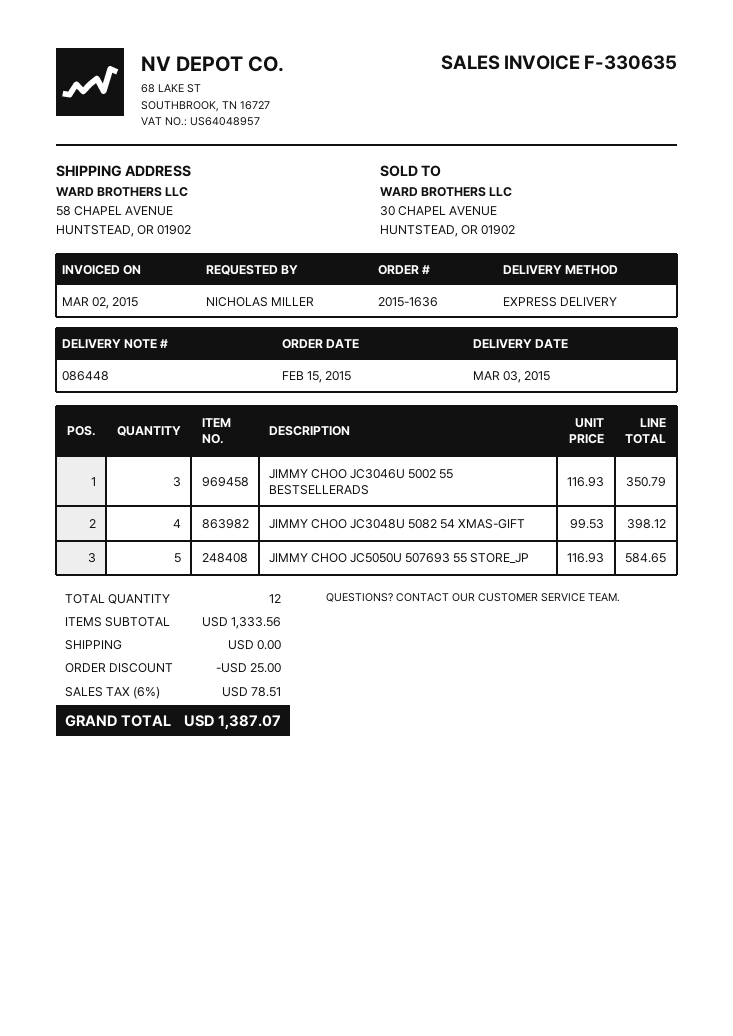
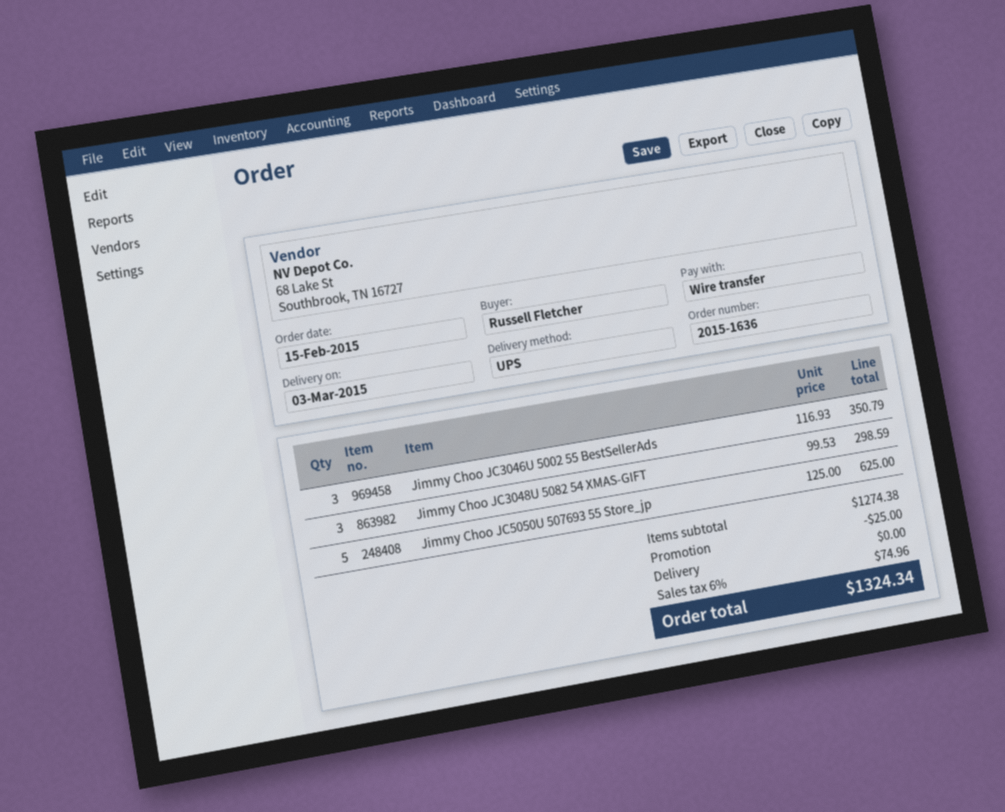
ordered by: NICHOLAS MILLER -> Russell Fletcher
shipping method: express -> UPS
JIMMY CHOO JC3048U 5082 54 XMAS-GIFT: 4 x 99.53 = 398.12 -> 3 x 99.53 = 298.59
JIMMY CHOO JC5050U 507693 55 STORE_JP: 5 x 116.93 = 584.65 -> 5 x 125.00 = 625.00
subtotal: 1333.56 -> 1274.38
tax: 6% = 78.51 -> 6% = 74.96
total: 1387.07 -> 1324.34

